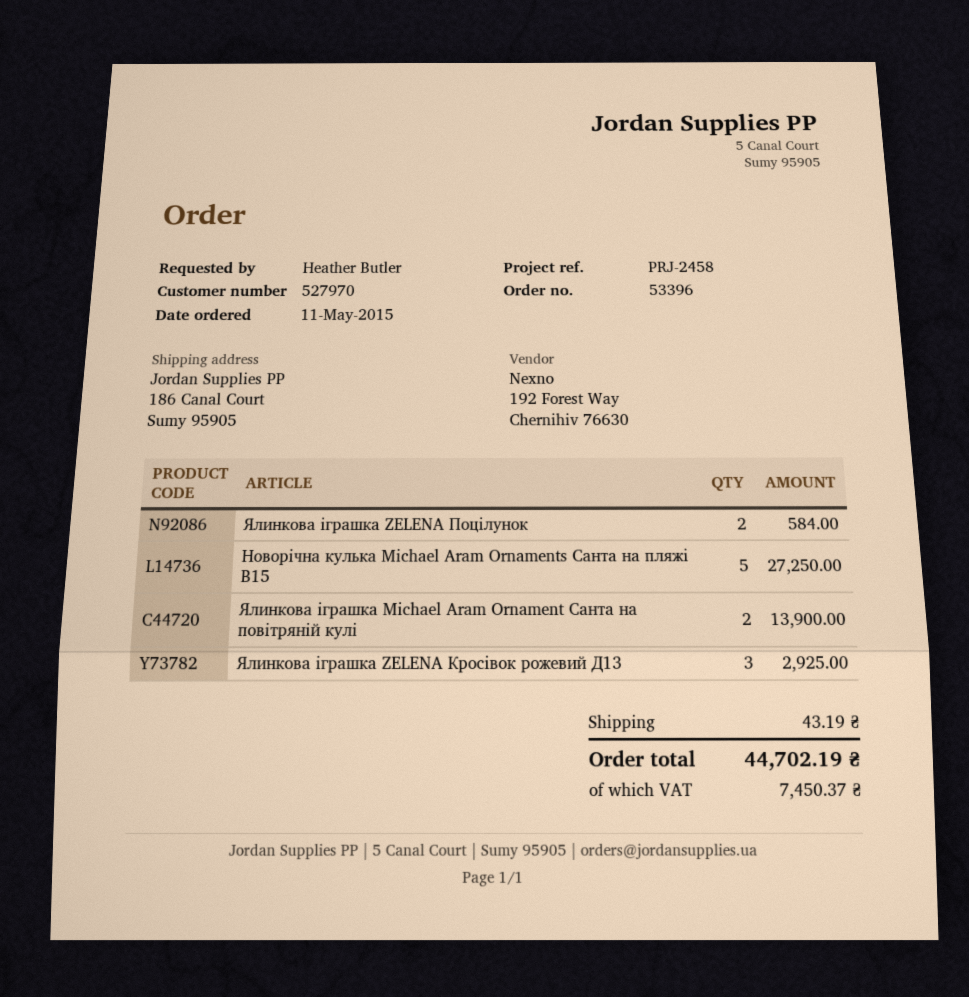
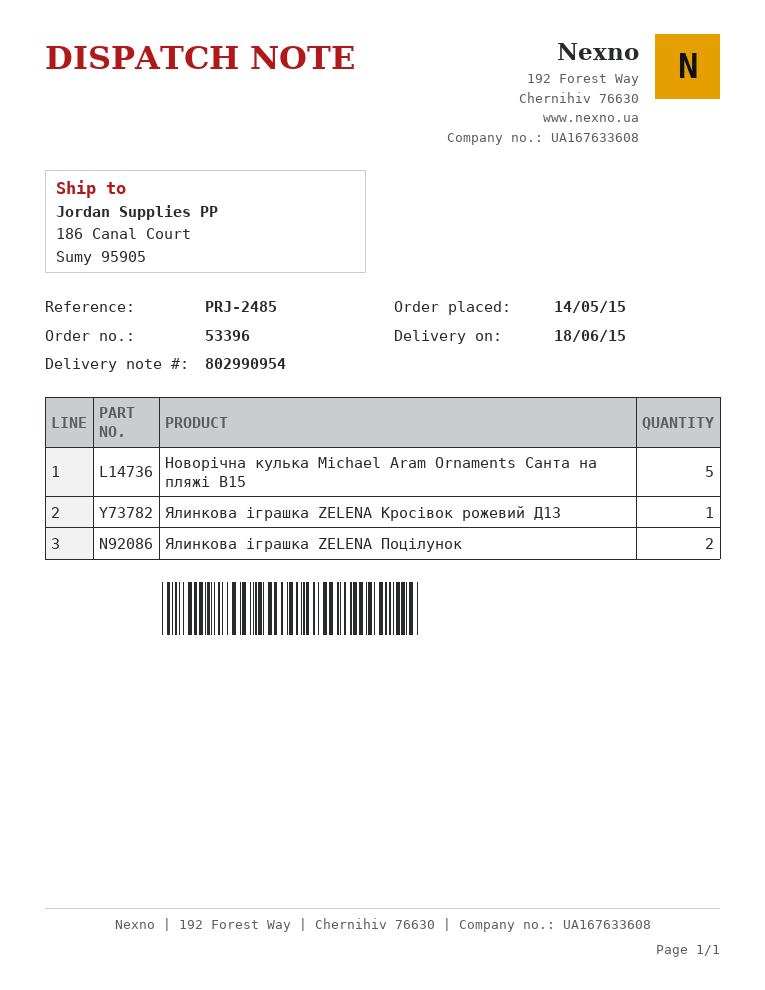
order date: 2015-05-11 -> 2015-05-14
reference: PRJ-2458 -> PRJ-2485
Ялинкова іграшка Michael Aram Ornament Санта на повітряній кулі: 2 -> none
Ялинкова іграшка ZELENA Кросівок рожевий Д13: 3 -> 1

